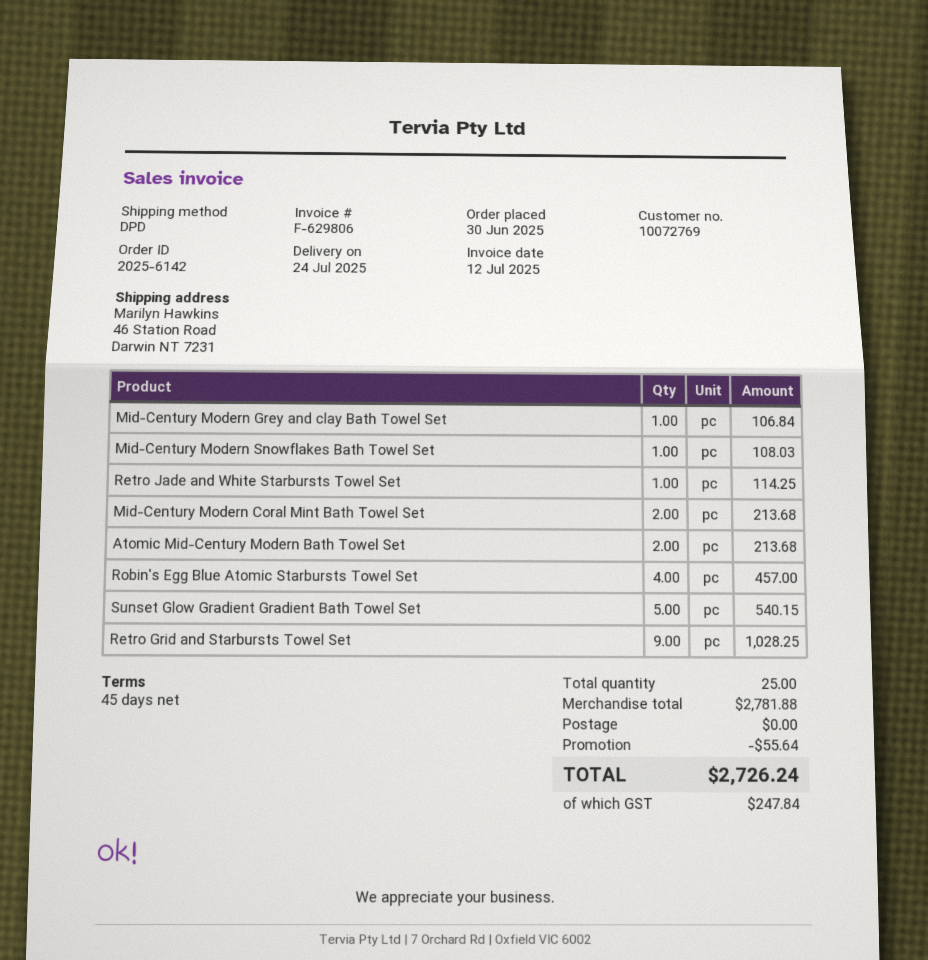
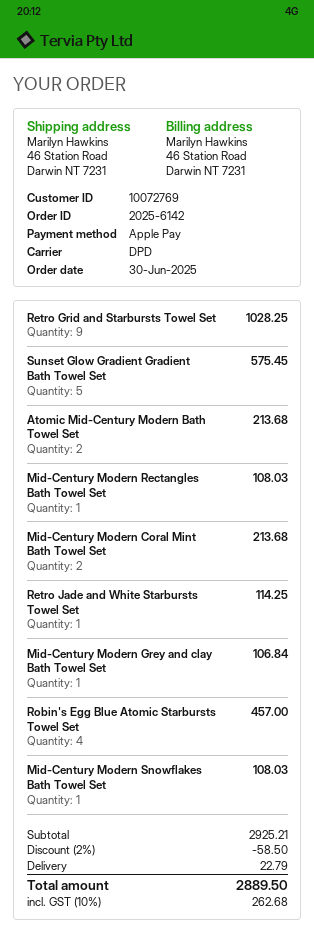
Sunset Glow Gradient Gradient Bath Towel Set: 5 for 540.15 -> 5 for 575.45
Mid-Century Modern Rectangles Bath Towel Set: none -> 1 for 108.03
subtotal: 2781.88 -> 2925.21
discount: 55.64 -> 58.50
shipping: 0.00 -> 22.79
tax: 247.84 -> 262.68
total: 2726.24 -> 2889.50

